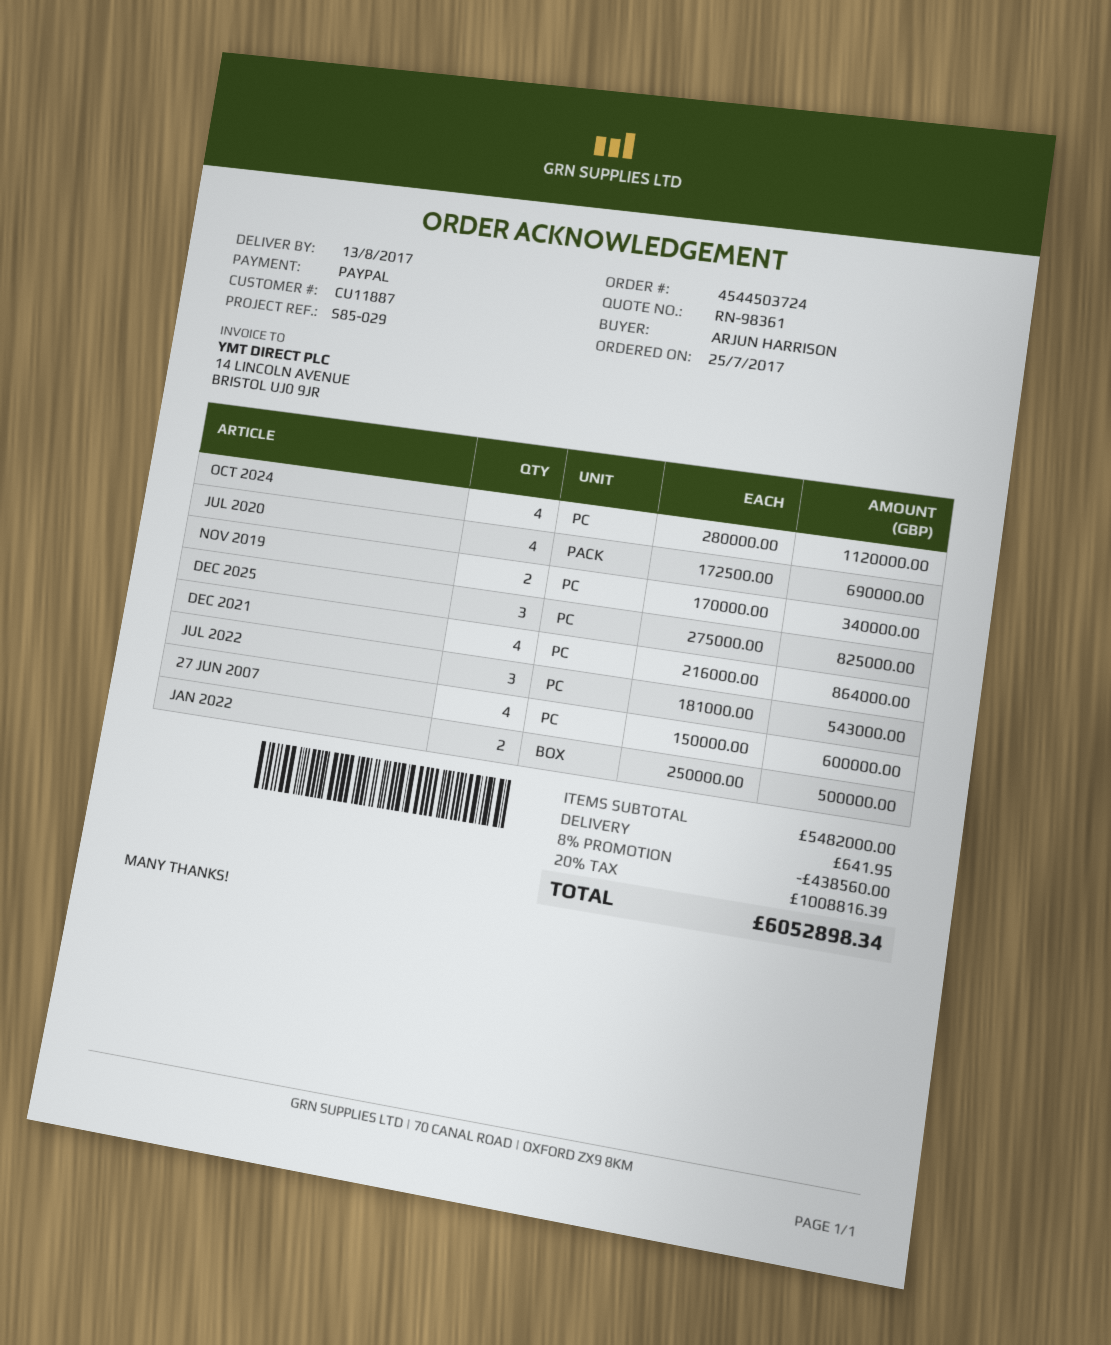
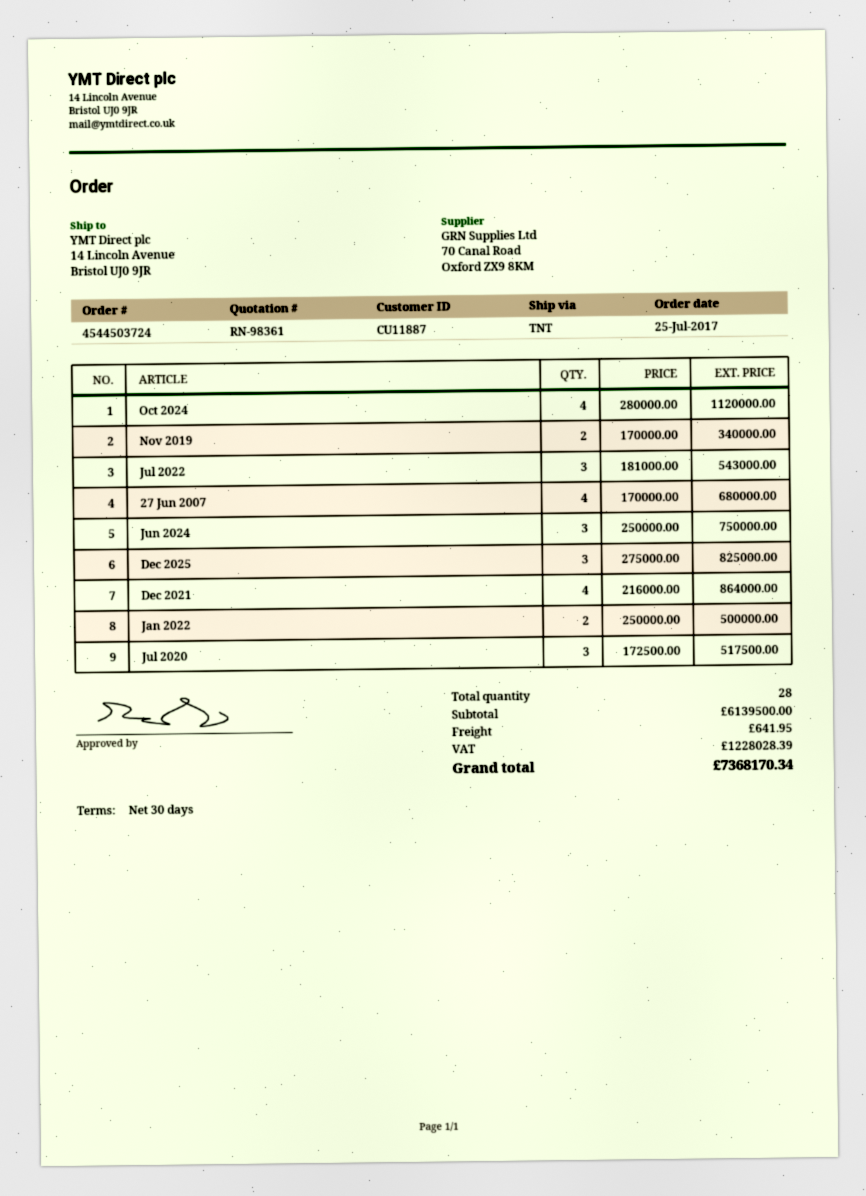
JUL 2020: 4 x 172500.00 = 690000.00 -> 3 x 172500.00 = 517500.00
27 JUN 2007: 4 x 150000.00 = 600000.00 -> 4 x 170000.00 = 680000.00
Jun 2024: none -> 3 x 250000.00 = 750000.00
subtotal: 5482000.00 -> 6139500.00
discount: 8% = 438560.00 -> none
tax: 1008816.39 -> 1228028.39
total: 6052898.34 -> 7368170.34

